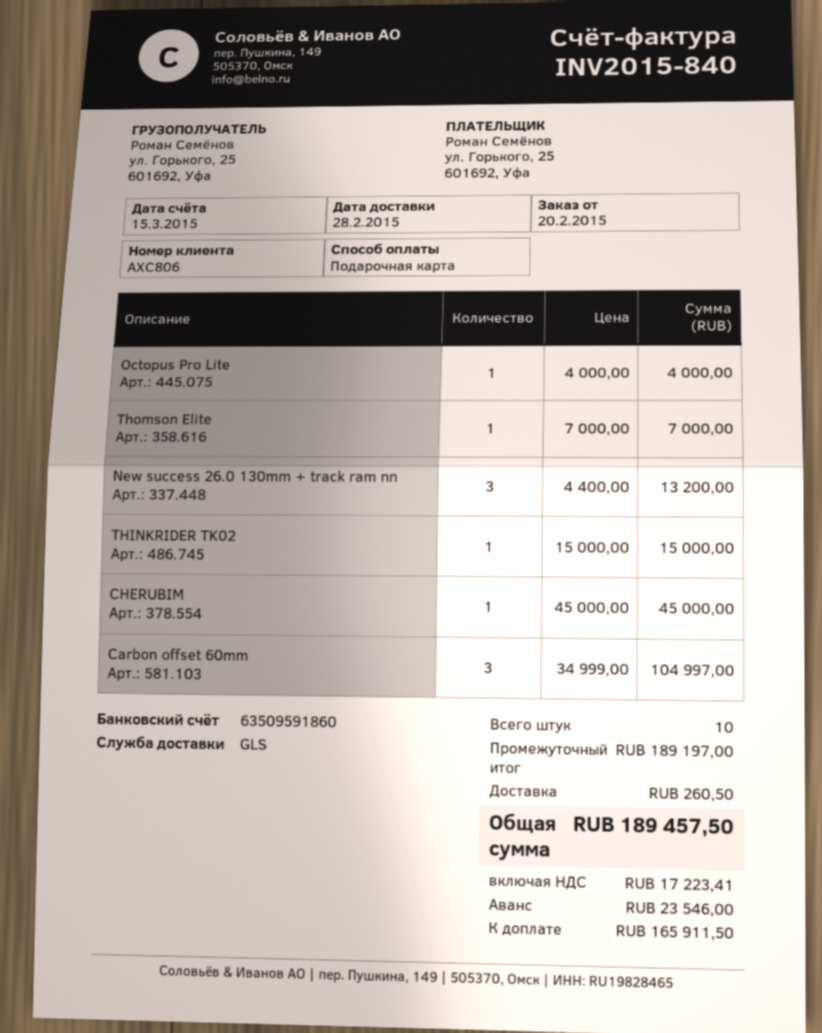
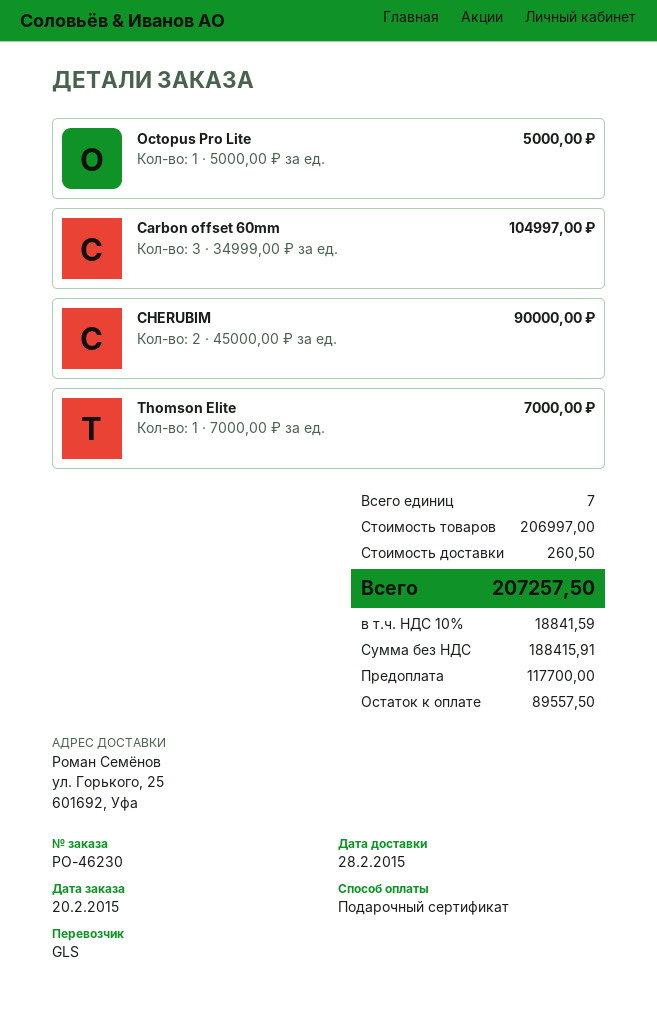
Octopus Pro Lite: 1 x 4000.00 = 4000.00 -> 1 x 5000.00 = 5000.00
New success 26.0 130mm + track ram nn: 3 x 4400.00 = 13200.00 -> none
THINKRIDER TK02: 1 x 15000.00 = 15000.00 -> none
CHERUBIM: 1 x 45000.00 = 45000.00 -> 2 x 45000.00 = 90000.00
total quantity: 10 -> 7
subtotal: 189197.00 -> 206997.00
tax: 17223.41 -> 18841.59
total: 189457.50 -> 207257.50
deposit: 23546.00 -> 117700.00
balance: 165911.50 -> 89557.50

